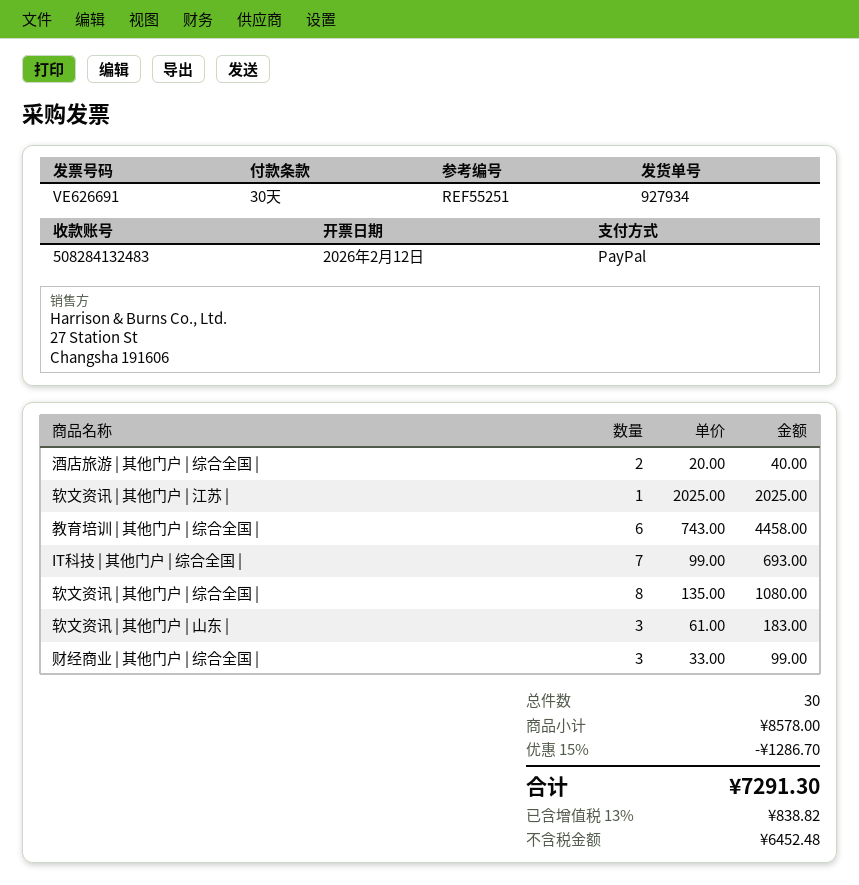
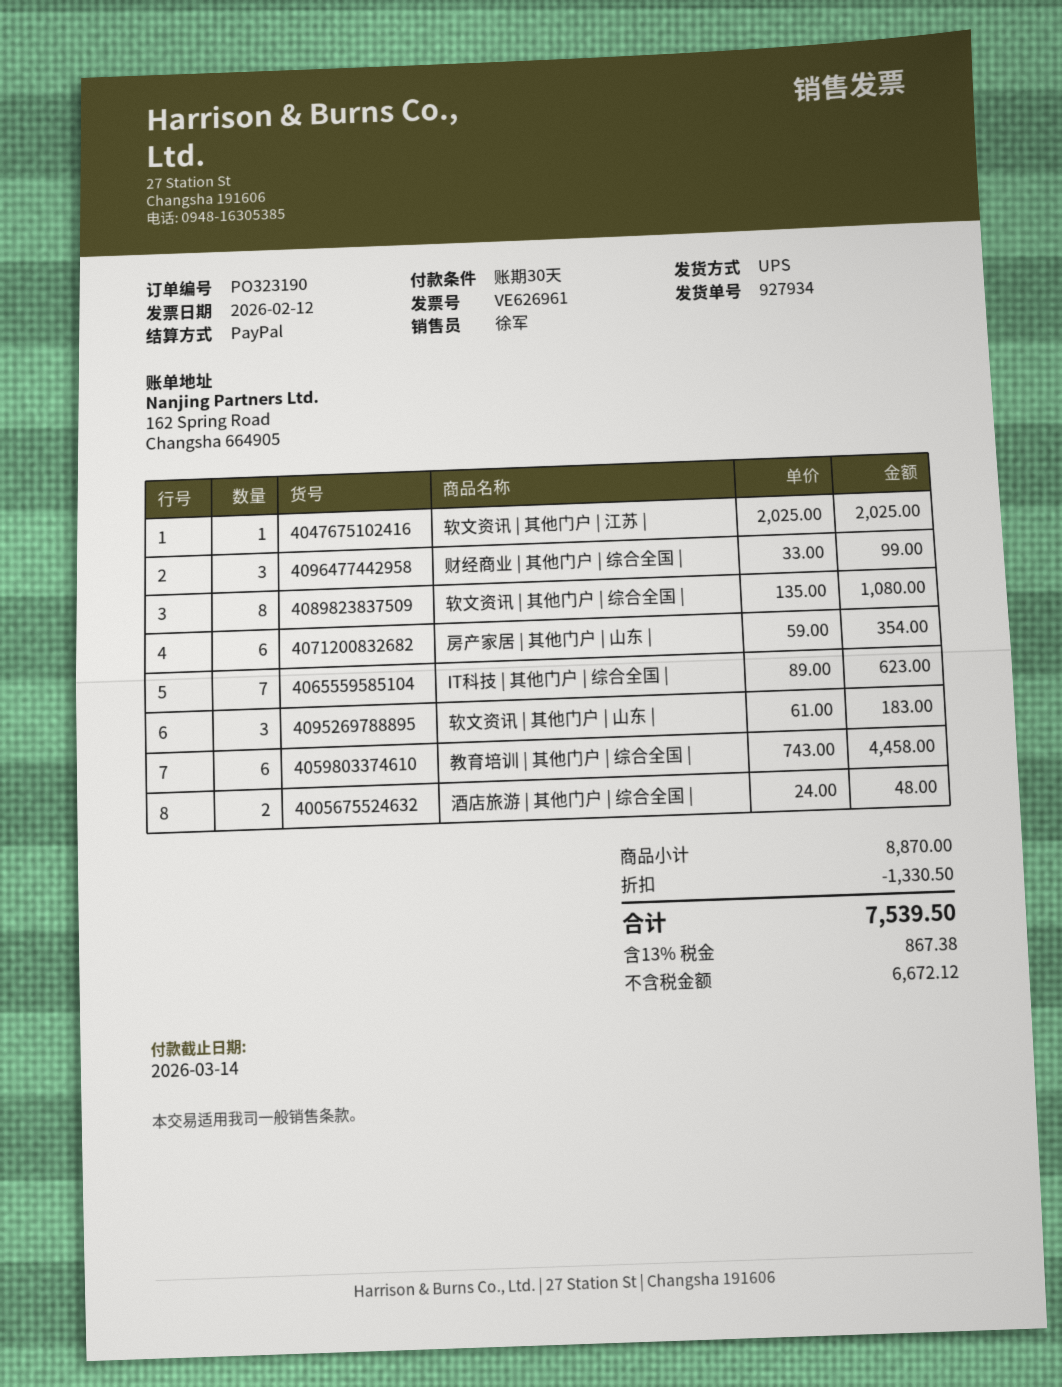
invoice number: VE626691 -> VE626961
酒店旅游 | 其他门户 | 综合全国 |: 2 x 20.00 = 40.00 -> 2 x 24.00 = 48.00
IT科技 | 其他门户 | 综合全国 |: 7 x 99.00 = 693.00 -> 7 x 89.00 = 623.00
房产家居 | 其他门户 | 山东 |: none -> 6 x 59.00 = 354.00
subtotal: 8578.00 -> 8870.00
discount: 1286.70 -> 1330.50
net: 6452.48 -> 6672.12
tax: 13% = 838.82 -> 13% = 867.38
total: 7291.30 -> 7539.50

